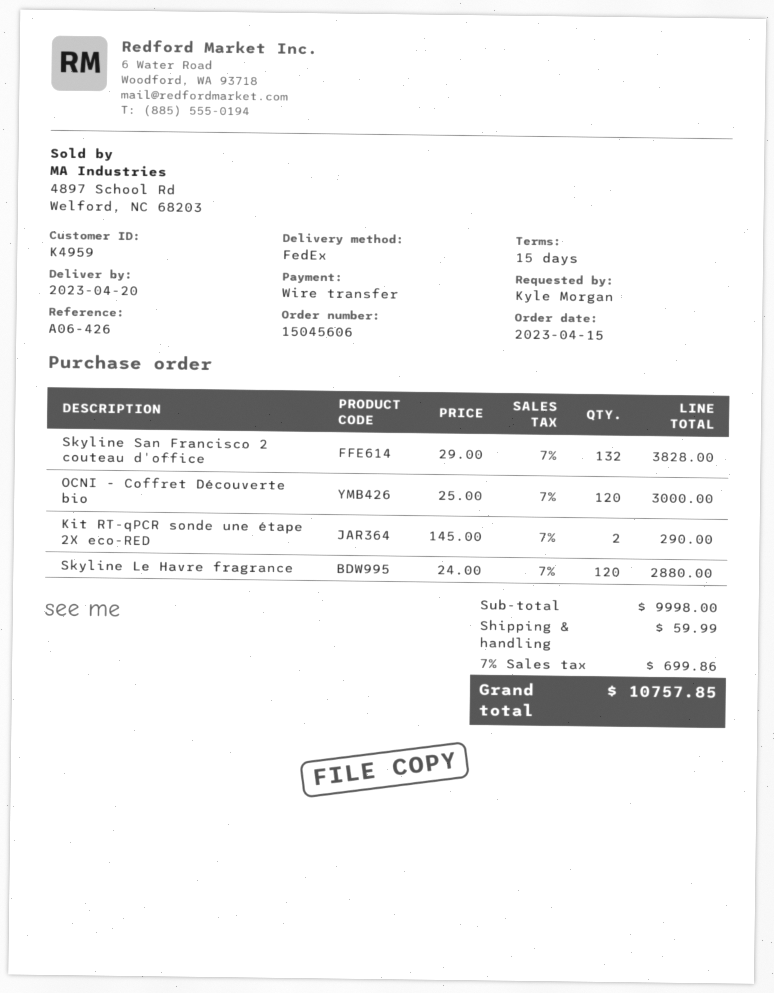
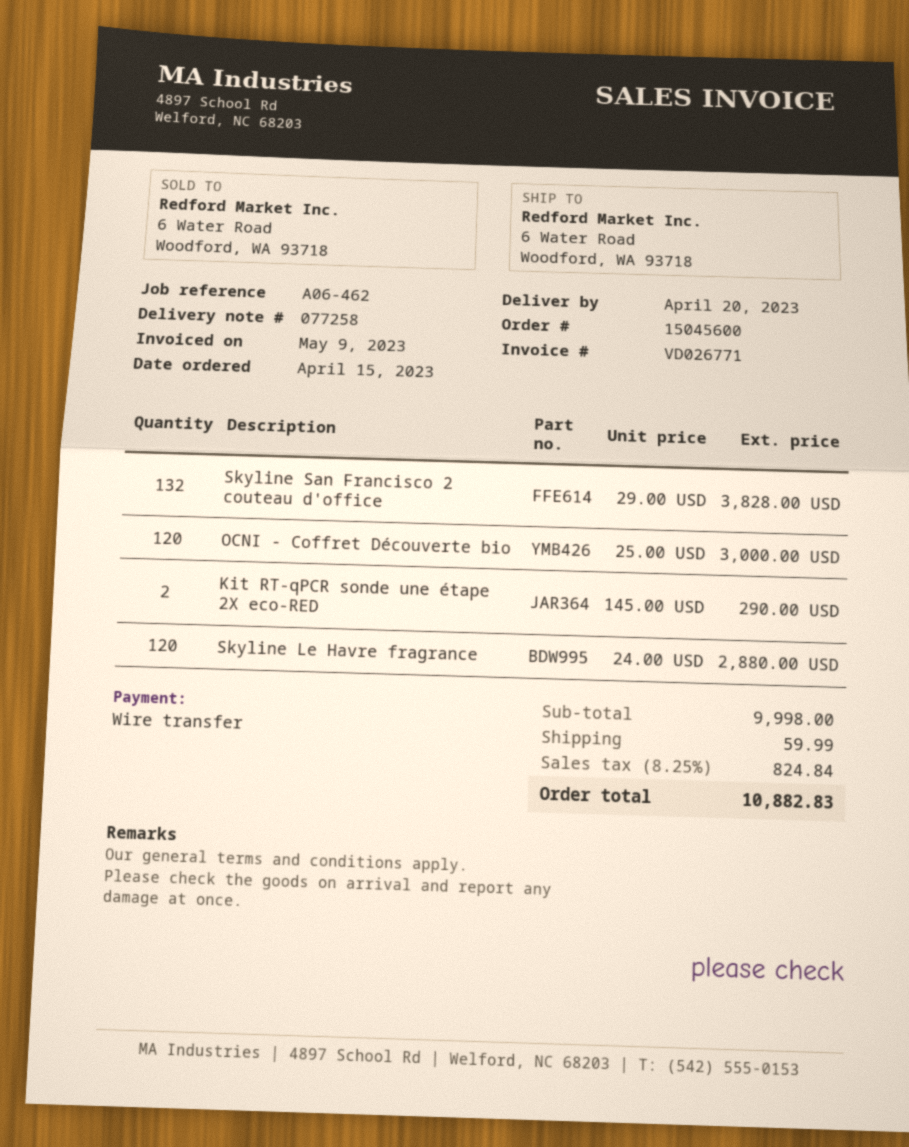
order number: 15045606 -> 15045600
reference: A06-426 -> A06-462
tax: 7% = 699.86 -> 8.25% = 824.84
total: 10757.85 -> 10882.83

